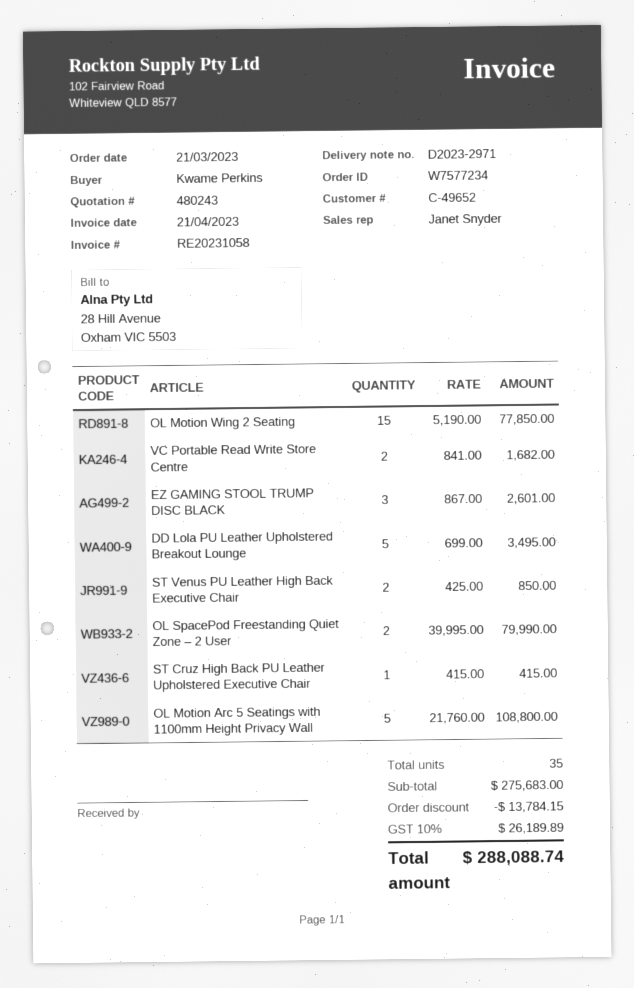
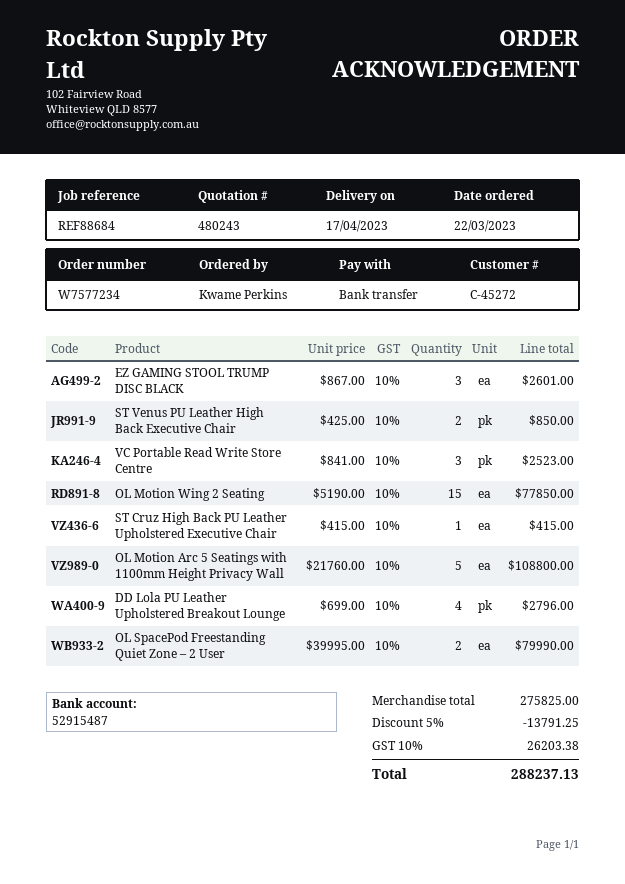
order date: 2023-03-21 -> 2023-03-22
customer number: C-49652 -> C-45272
VC Portable Read Write Store Centre: 2 x 841.00 = 1682.00 -> 3 x 841.00 = 2523.00
DD Lola PU Leather Upholstered Breakout Lounge: 5 x 699.00 = 3495.00 -> 4 x 699.00 = 2796.00
subtotal: 275683.00 -> 275825.00
discount: 13784.15 -> 13791.25
tax: 10% = 26189.89 -> 10% = 26203.38
total: 288088.74 -> 288237.13

